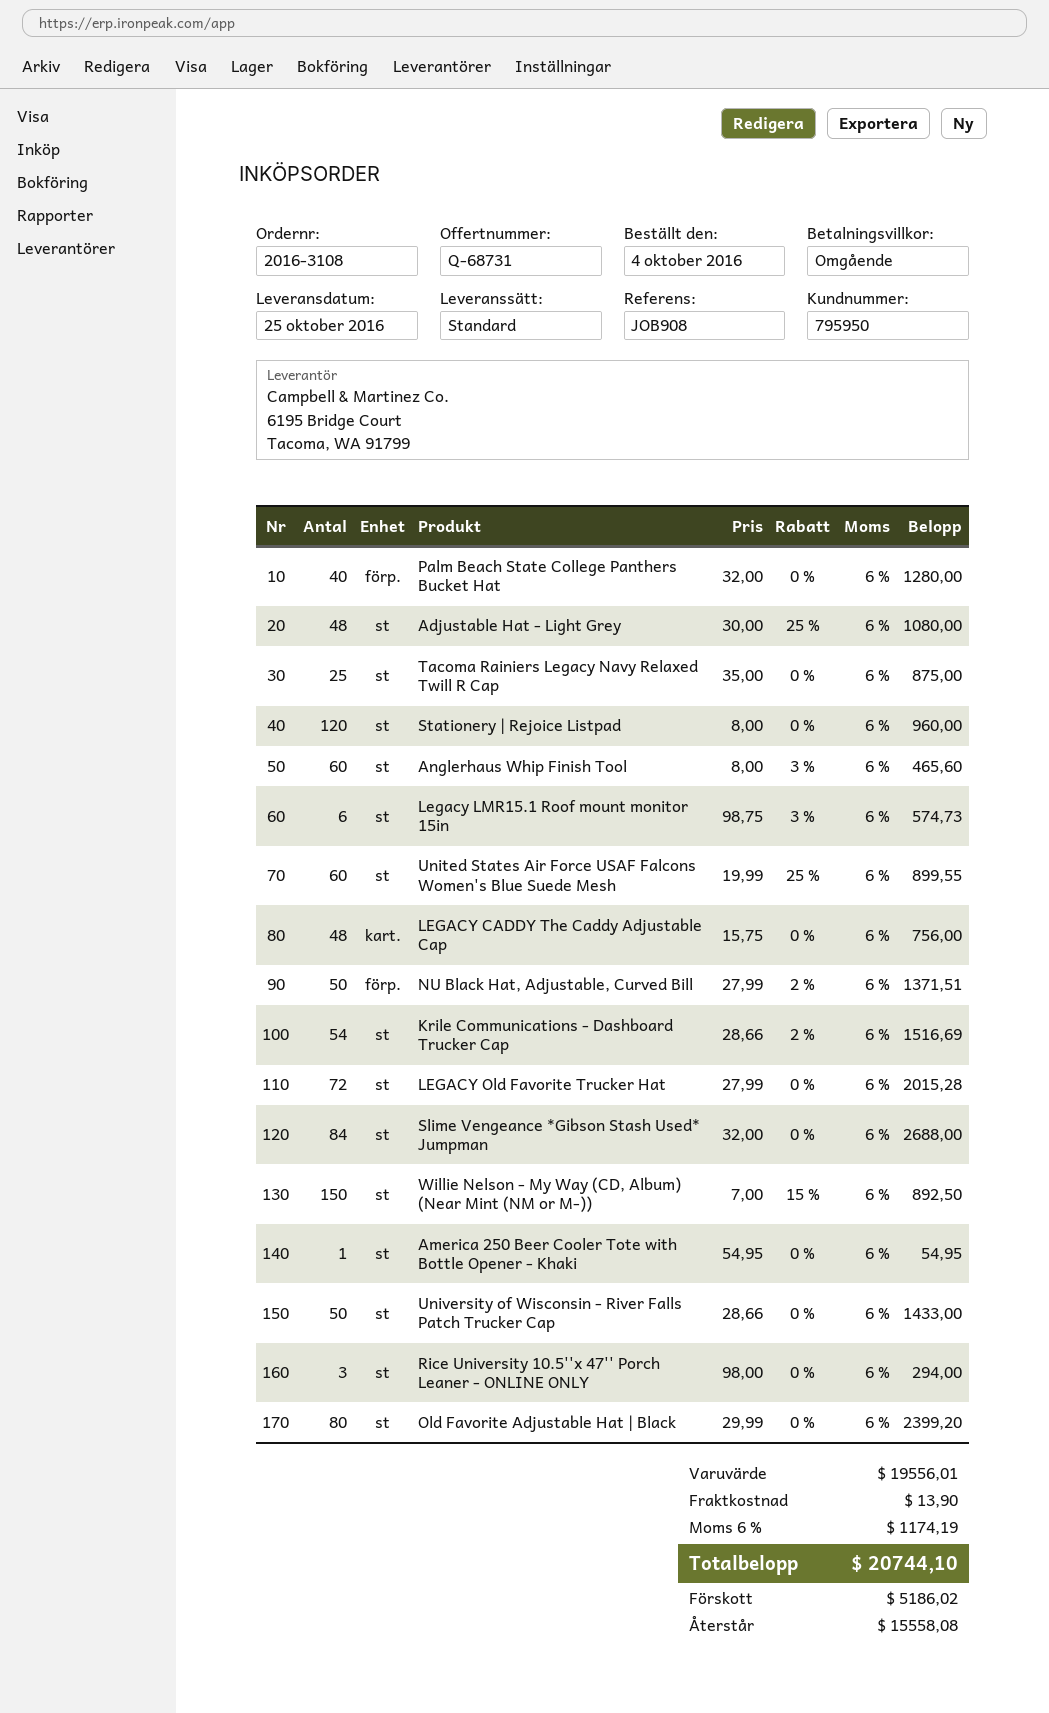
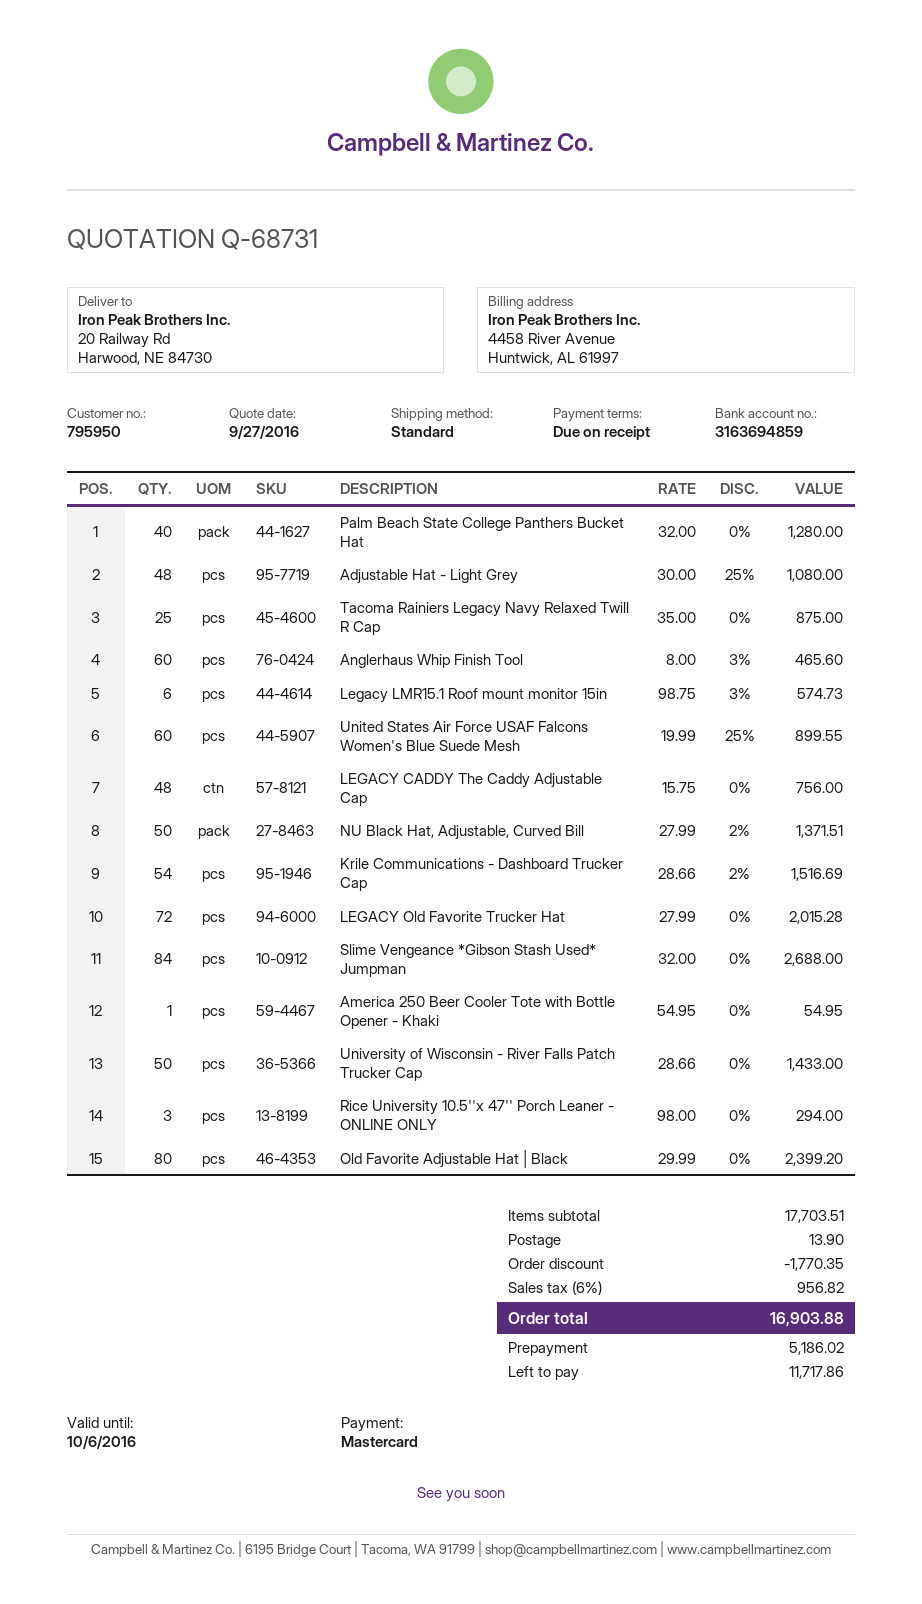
Stationery | Rejoice Listpad: 120 x 8.00 = 960.00 -> none
Willie Nelson - My Way (CD, Album) (Near Mint (NM or M-)): 150 x 7.00 - 15% = 892.50 -> none
subtotal: 19556.01 -> 17703.51
discount: none -> 1770.35
tax: 6% = 1174.19 -> 6% = 956.82
total: 20744.10 -> 16903.88
balance: 15558.08 -> 11717.86

